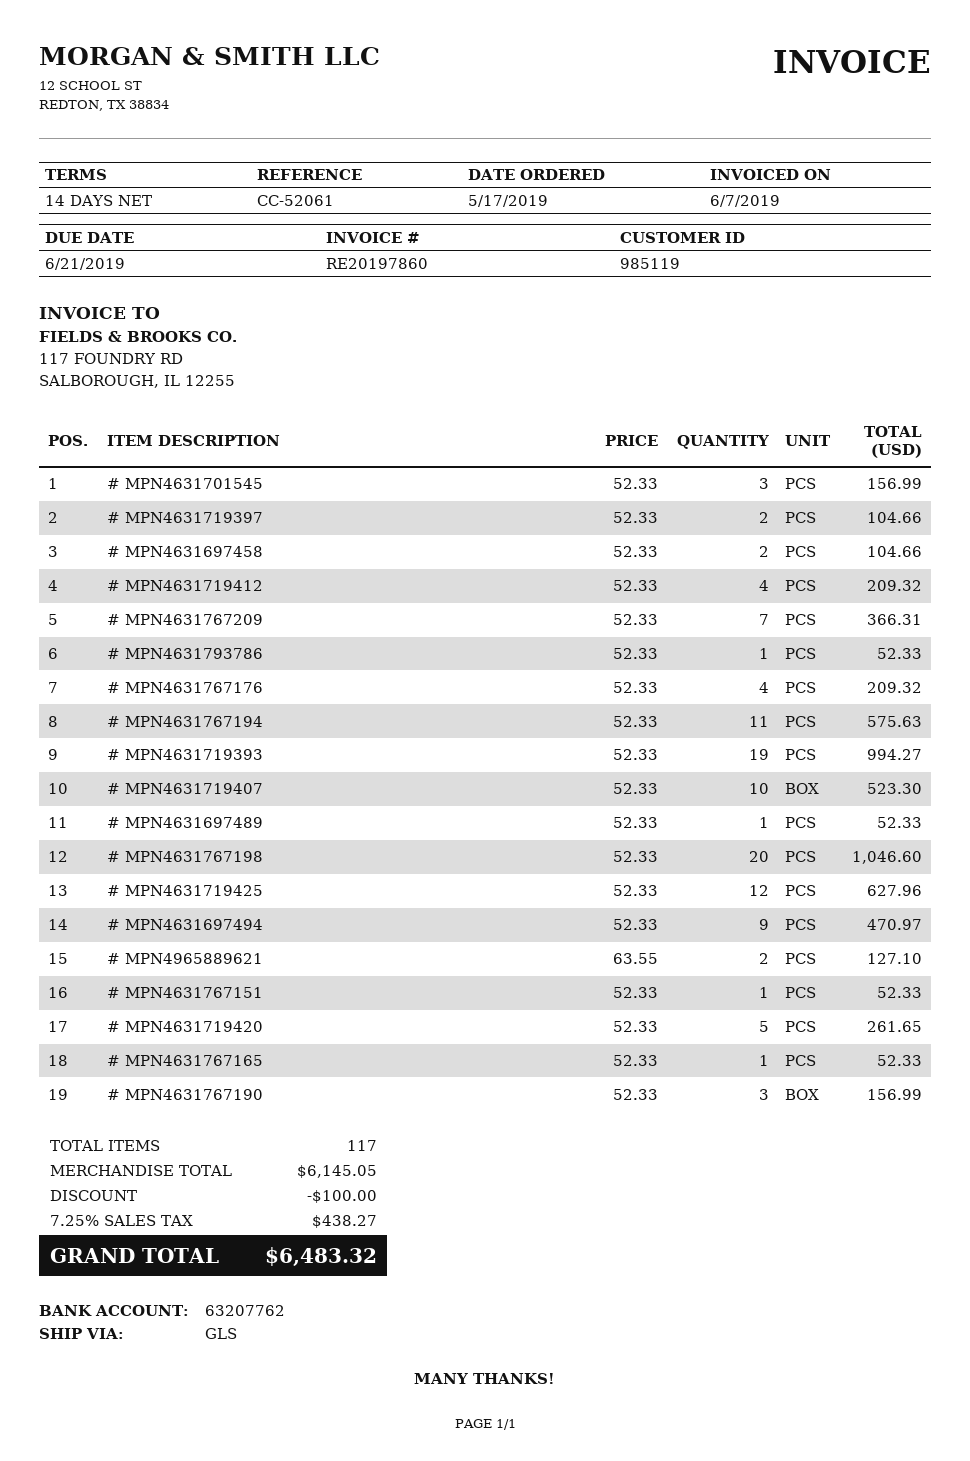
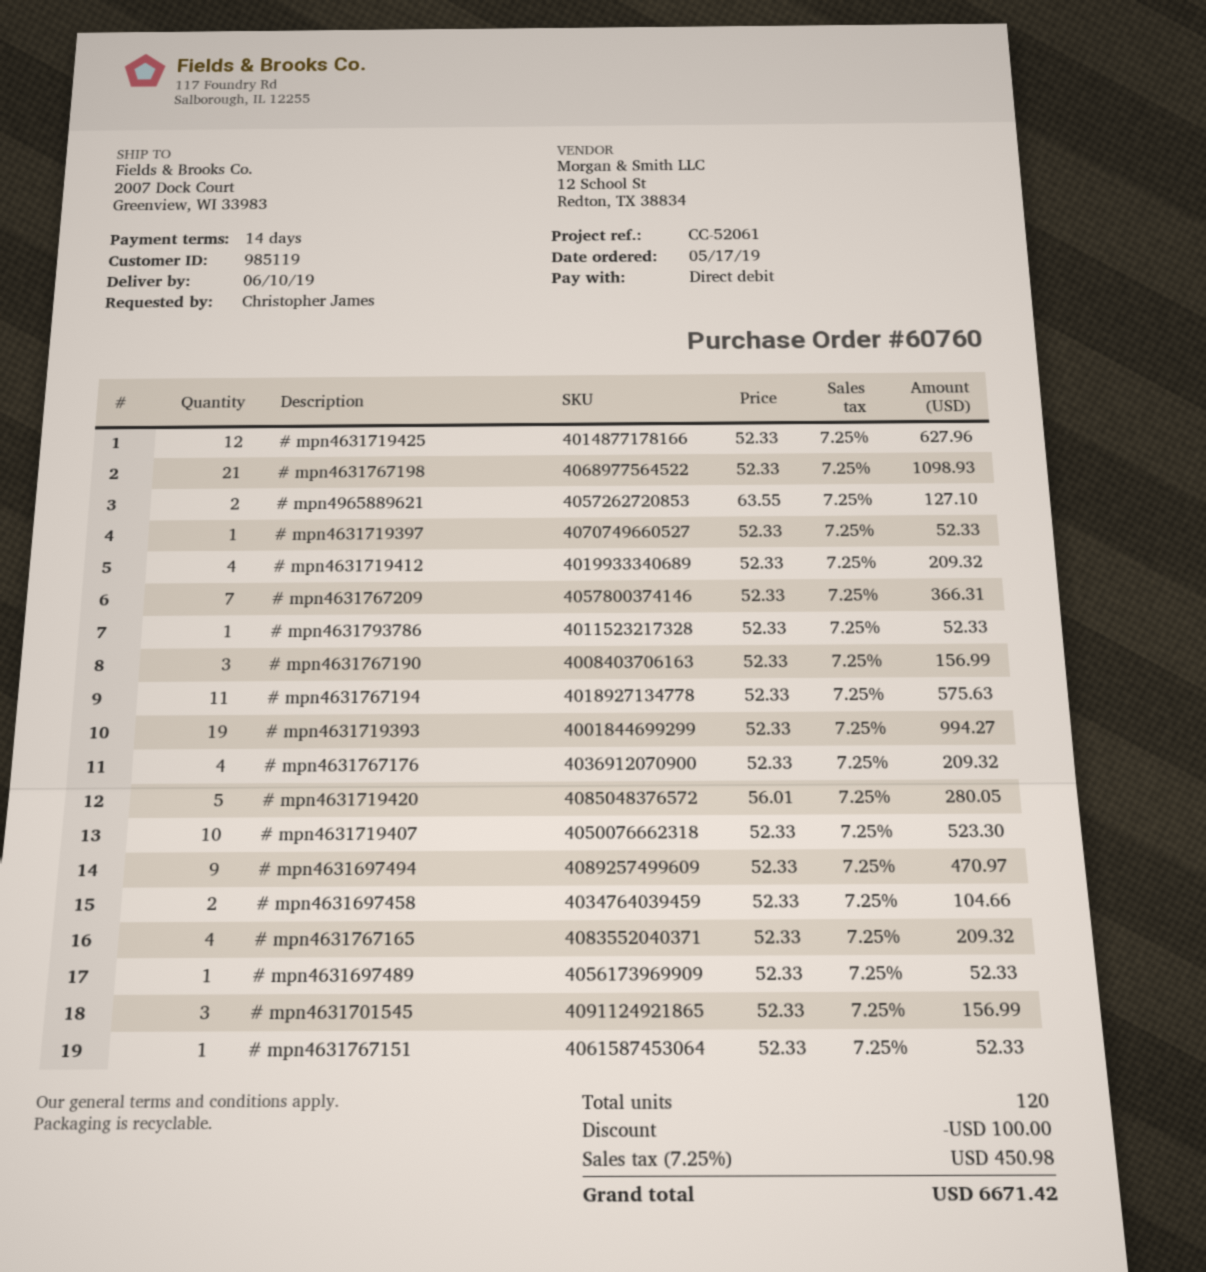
# MPN4631719397: 2 x 52.33 = 104.66 -> 1 x 52.33 = 52.33
# MPN4631767198: 20 x 52.33 = 1046.60 -> 21 x 52.33 = 1098.93
# MPN4631719420: 5 x 52.33 = 261.65 -> 5 x 56.01 = 280.05
# MPN4631767165: 1 x 52.33 = 52.33 -> 4 x 52.33 = 209.32
total quantity: 117 -> 120
tax: 7.25% = 438.27 -> 7.25% = 450.98
total: 6483.32 -> 6671.42

